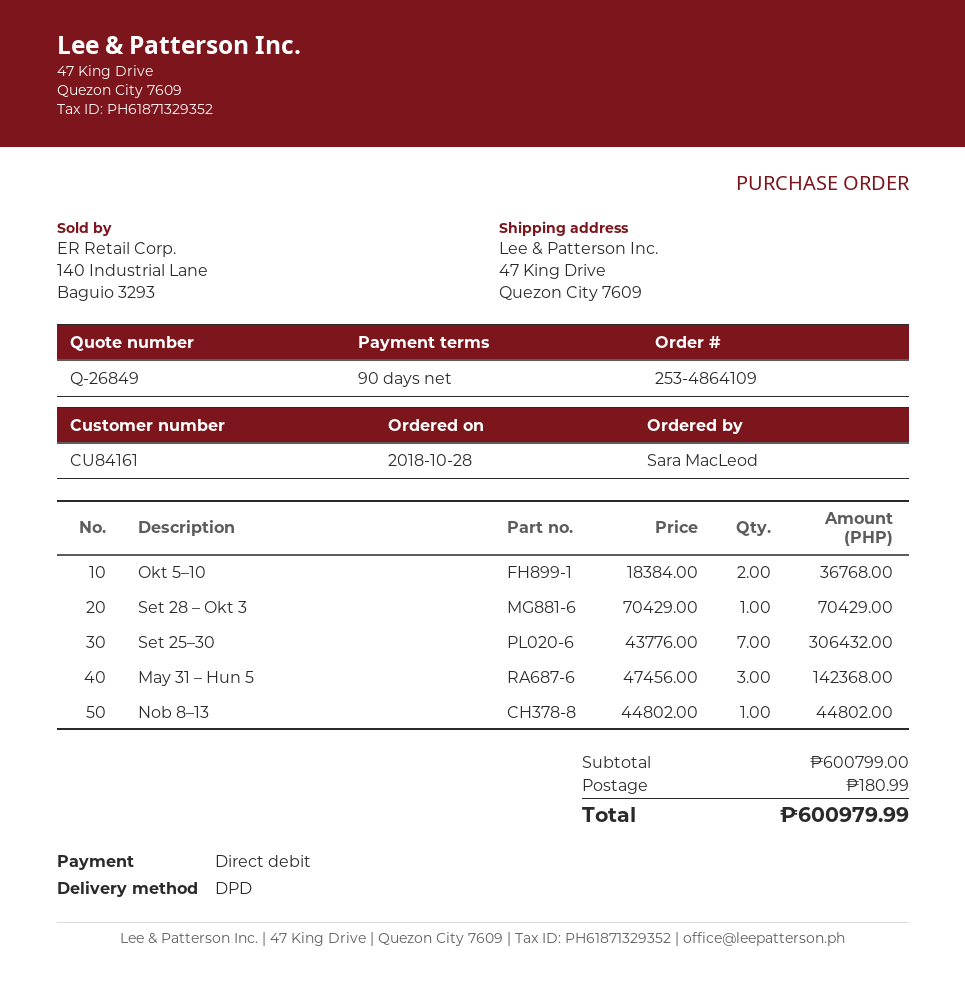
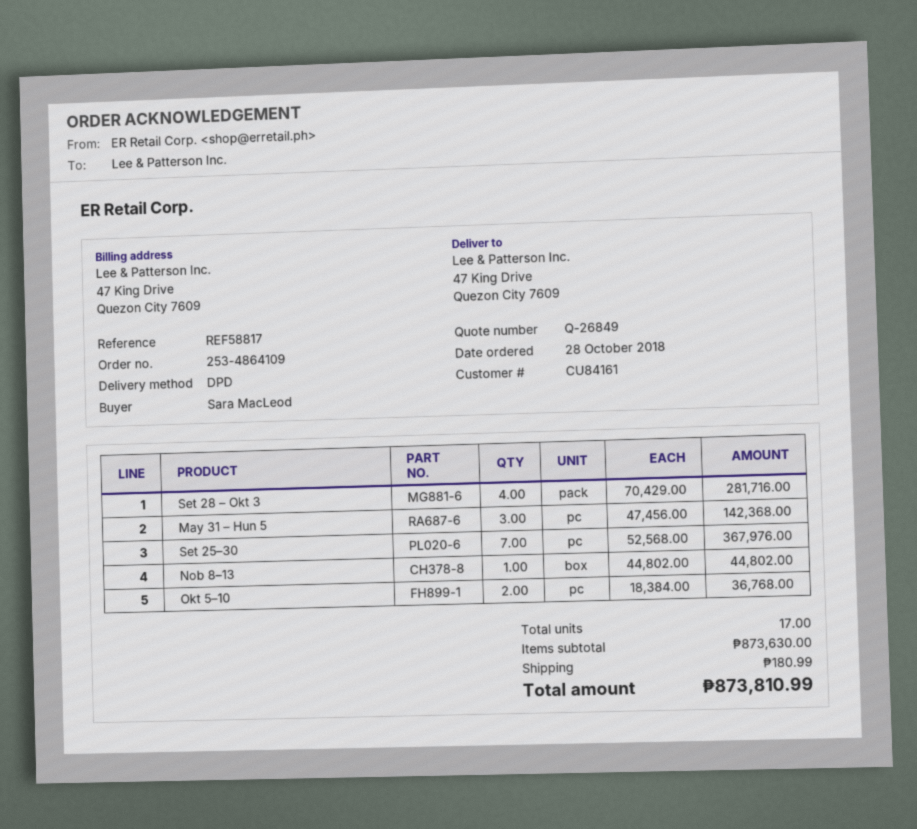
Set 28 – Okt 3: 1 x 70429.00 = 70429.00 -> 4 x 70429.00 = 281716.00
Set 25–30: 7 x 43776.00 = 306432.00 -> 7 x 52568.00 = 367976.00
subtotal: 600799.00 -> 873630.00
total: 600979.99 -> 873810.99

